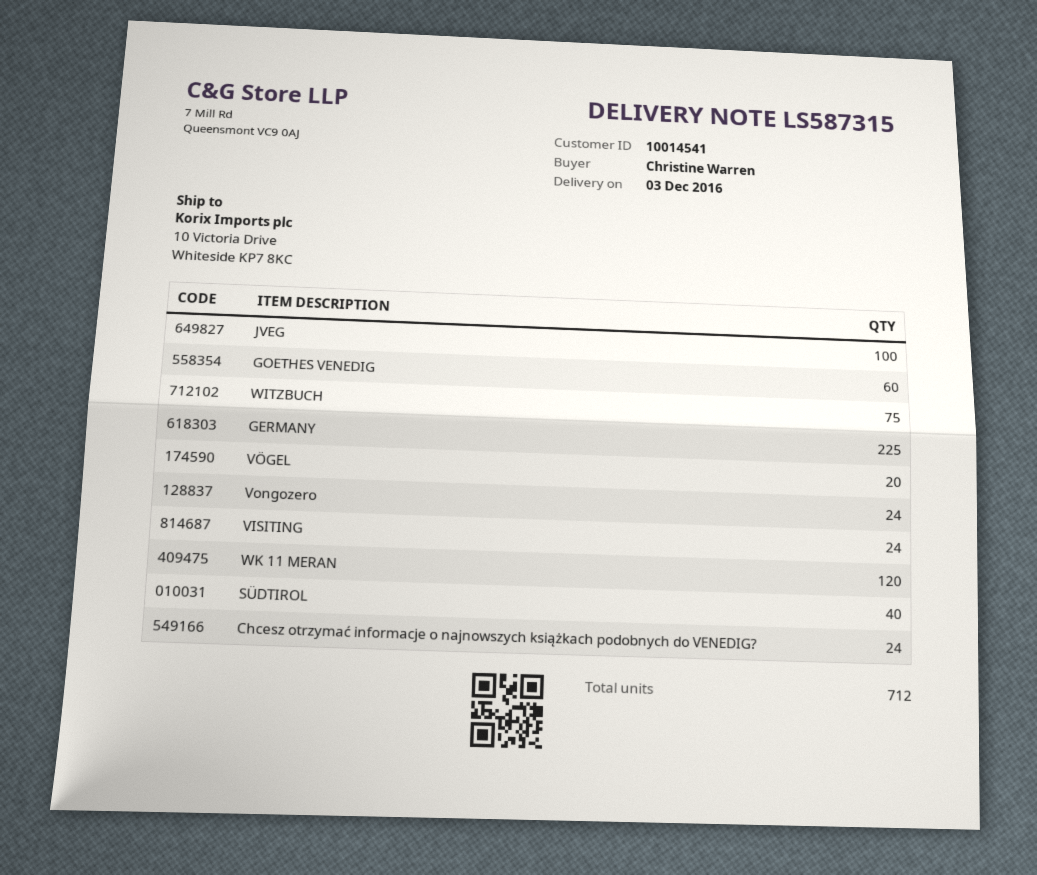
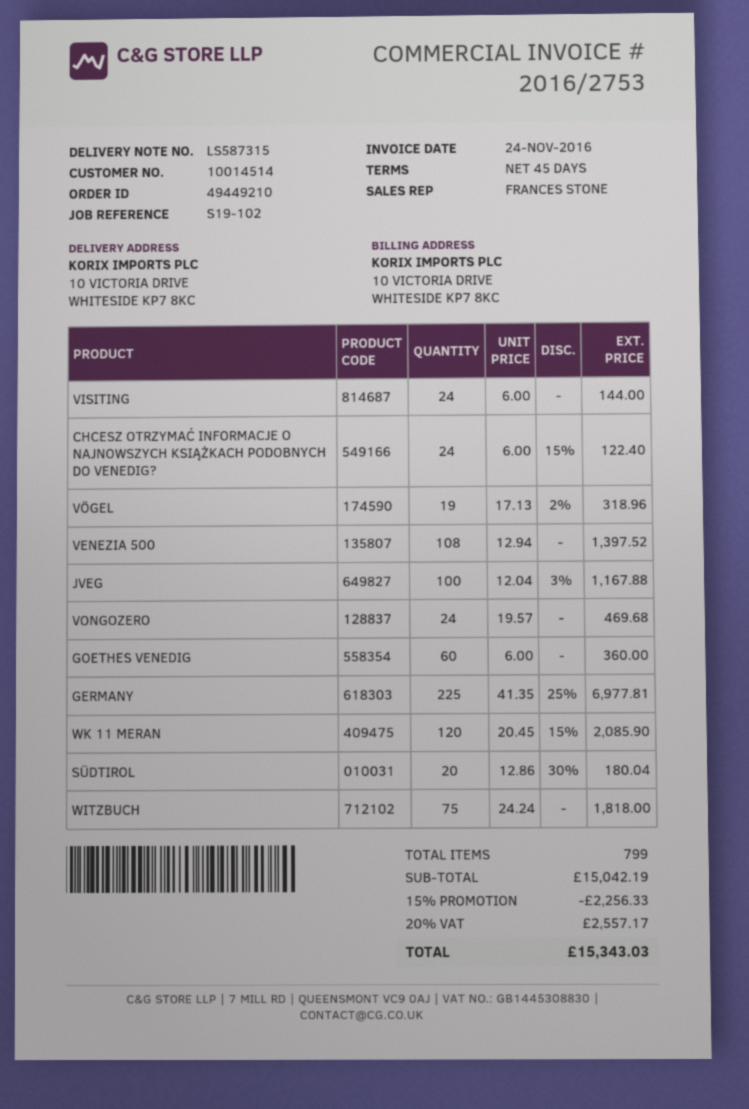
customer number: 10014541 -> 10014514
VÖGEL: 20 -> 19
SÜDTIROL: 40 -> 20
VENEZIA 500: none -> 108
total quantity: 712 -> 799

